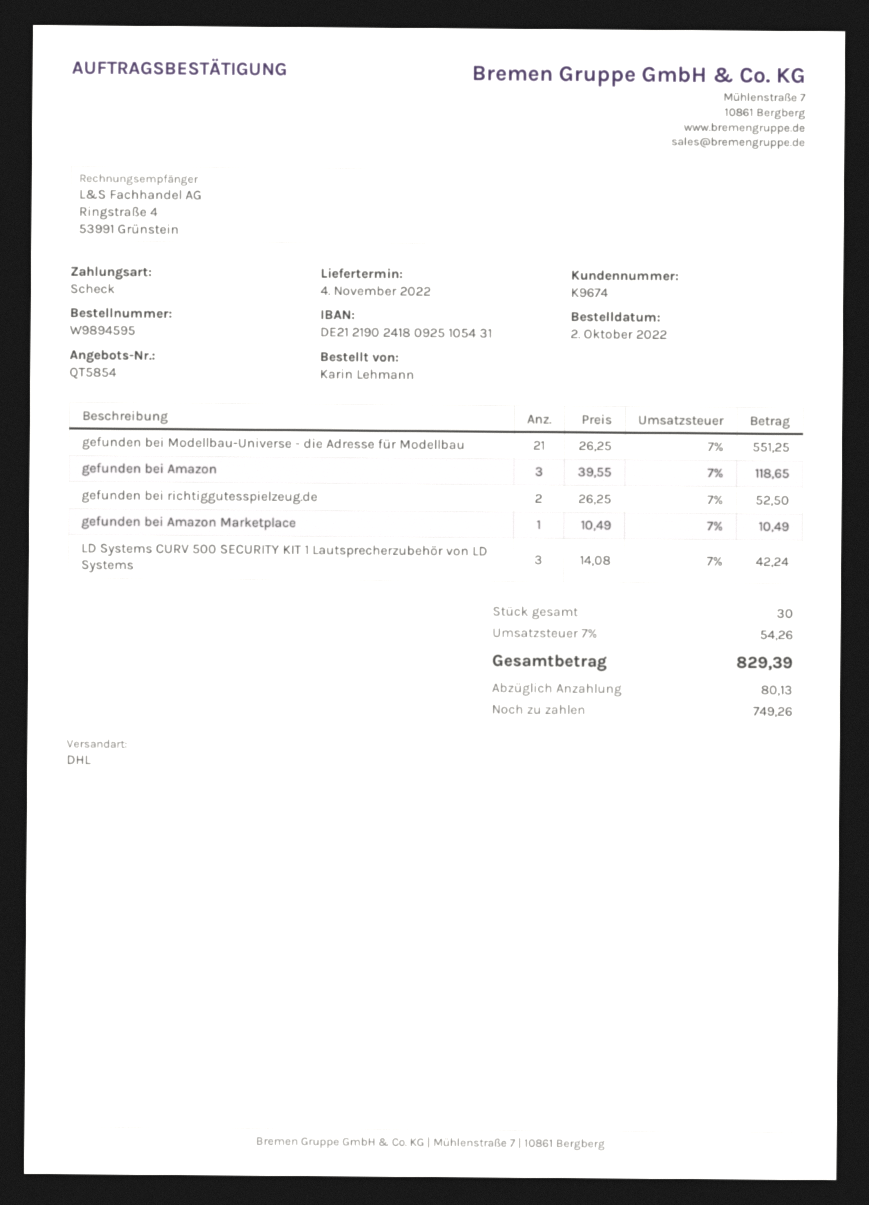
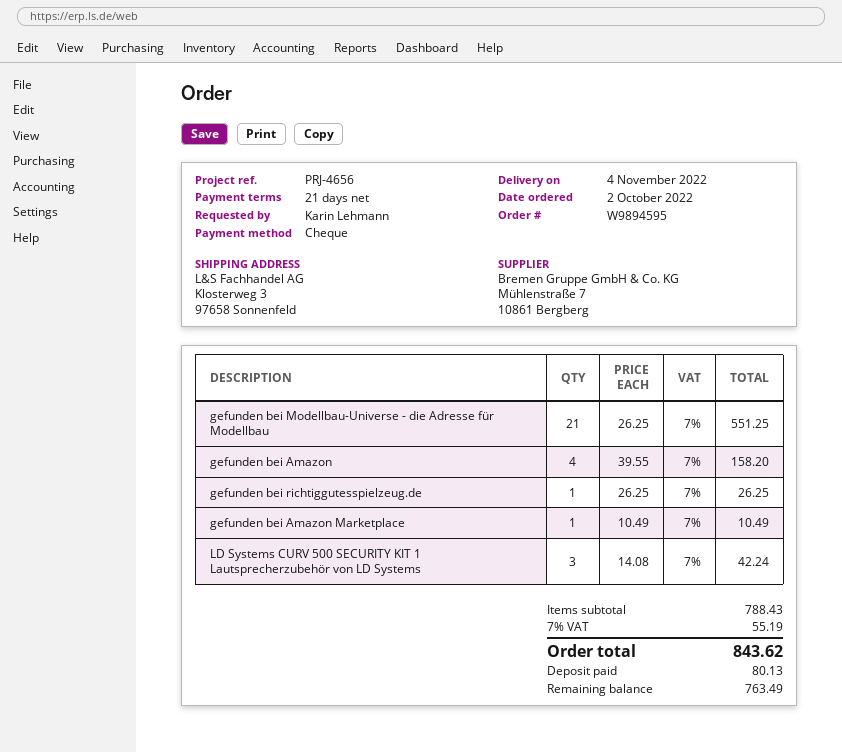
gefunden bei Amazon: 3 x 39.55 = 118.65 -> 4 x 39.55 = 158.20
gefunden bei richtiggutesspielzeug.de: 2 x 26.25 = 52.50 -> 1 x 26.25 = 26.25
tax: 7% = 54.26 -> 7% = 55.19
total: 829.39 -> 843.62
balance: 749.26 -> 763.49

